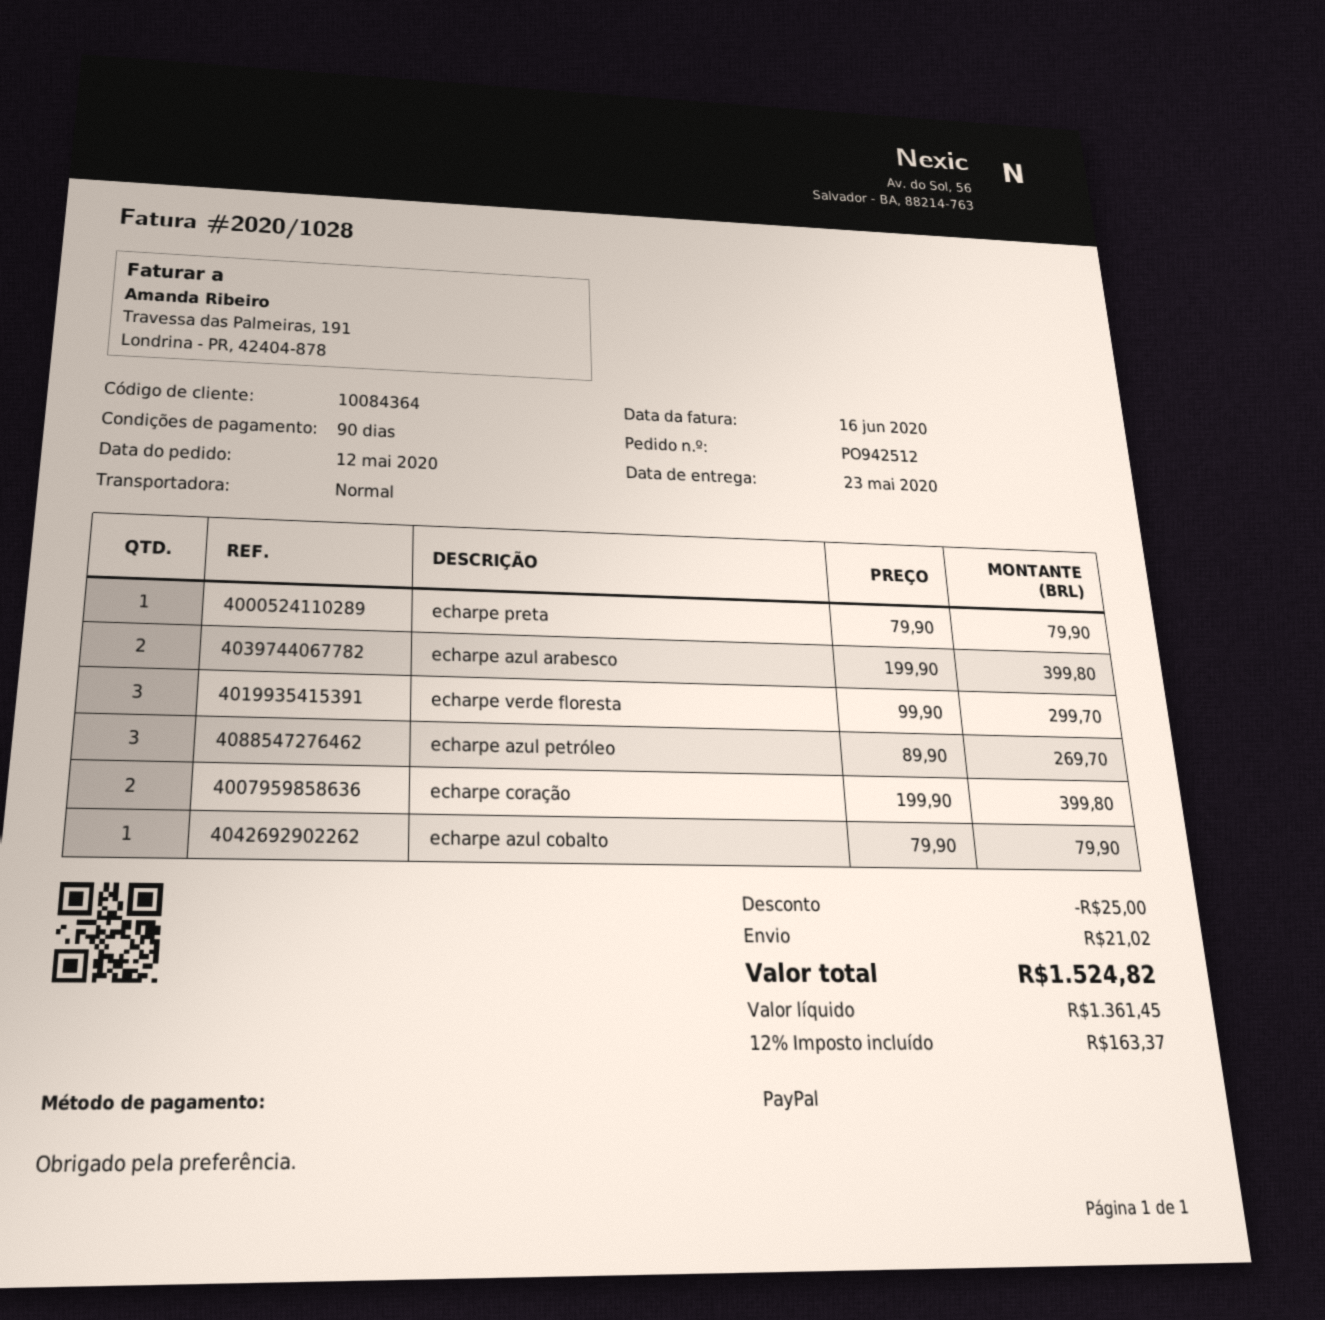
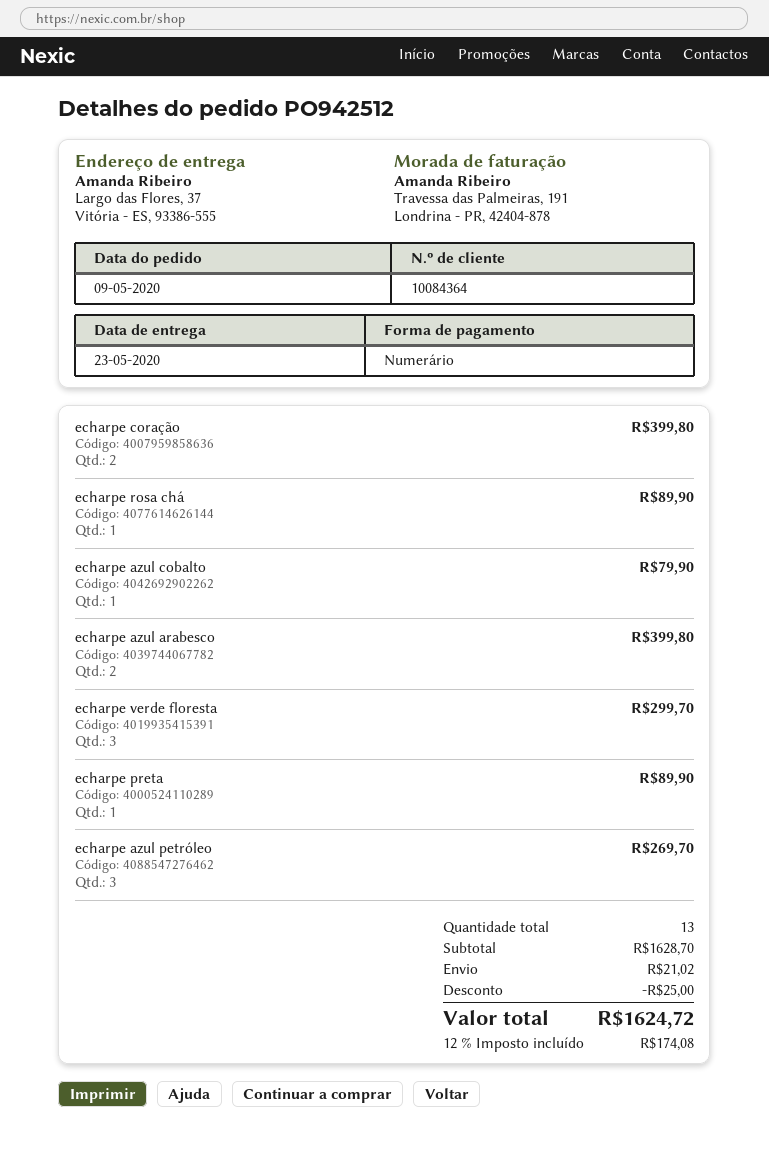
order date: 2020-05-12 -> 2020-05-09
payment method: PayPal -> cash
echarpe preta: 1 for 79.90 -> 1 for 89.90
echarpe rosa chá: none -> 1 for 89.90
tax: 12% = 163.37 -> 12% = 174.08
total: 1524.82 -> 1624.72

